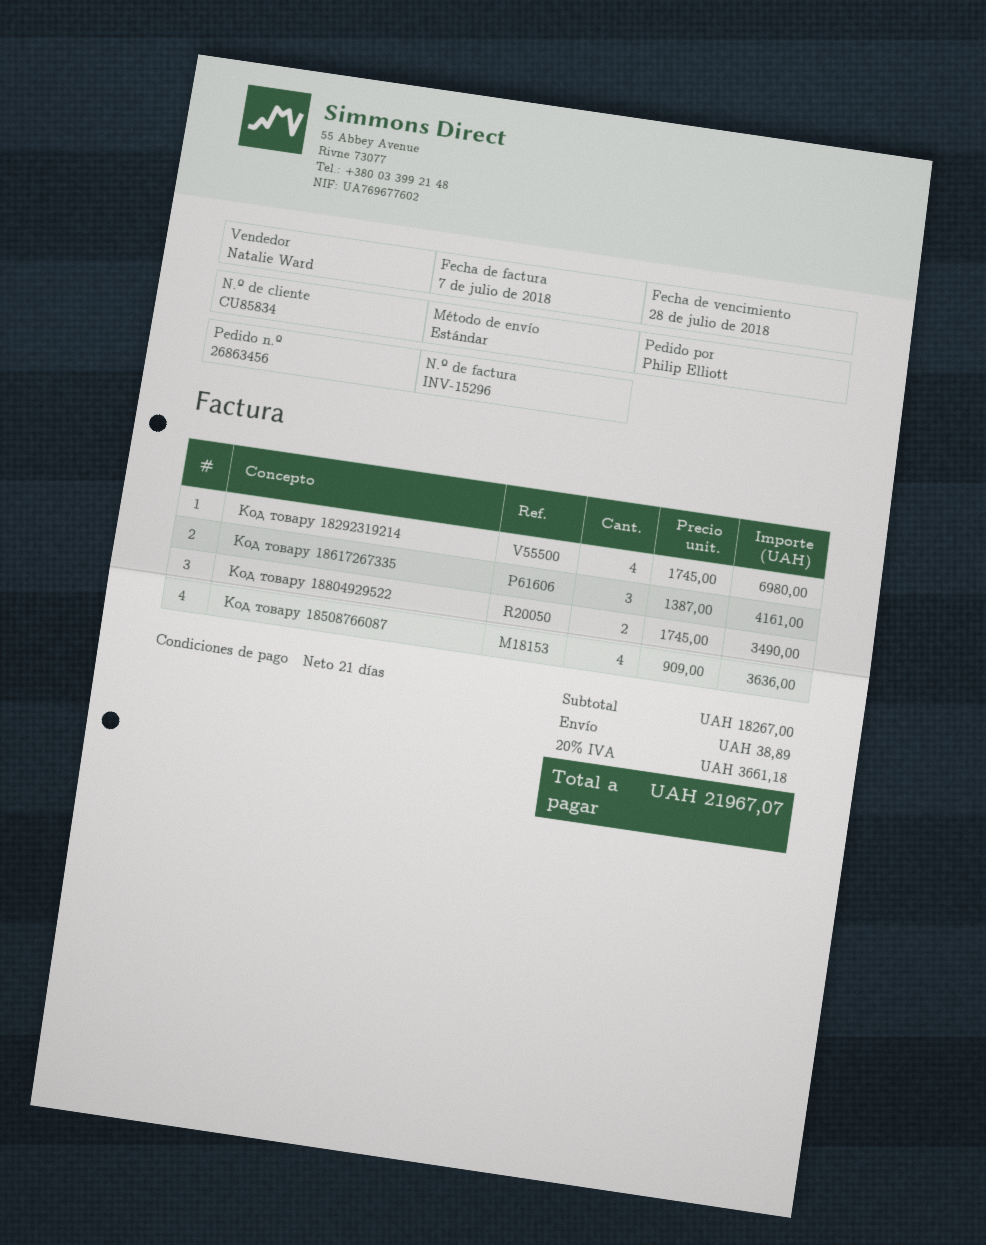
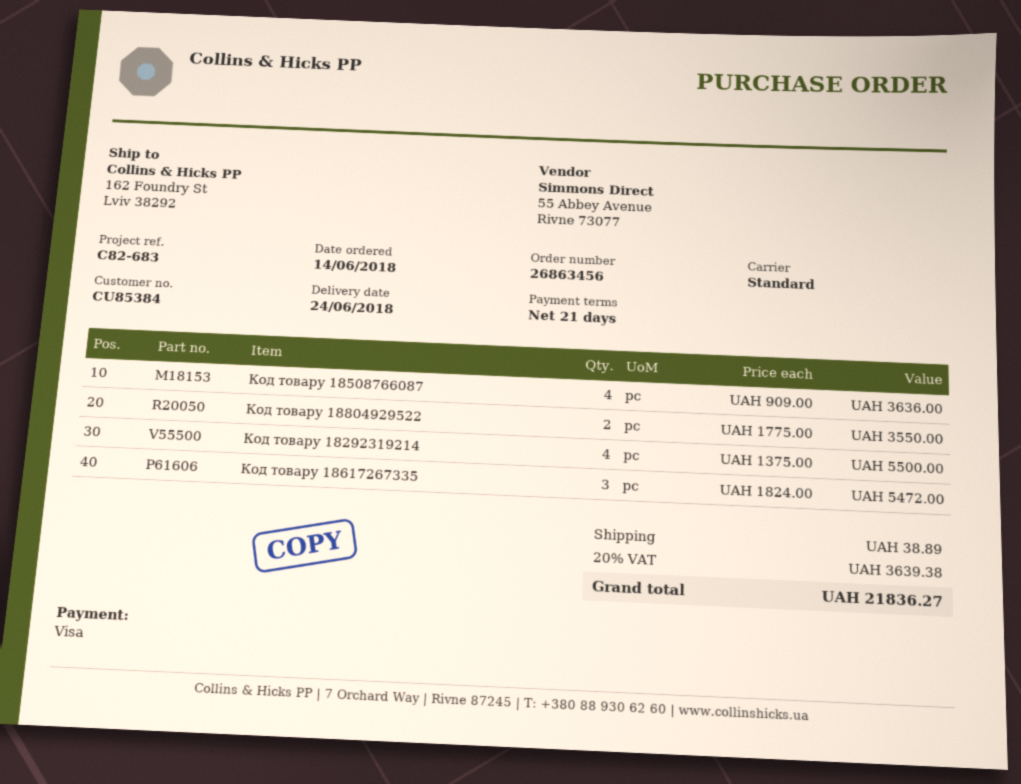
customer number: CU85834 -> CU85384
Код товару 18292319214: 4 x 1745.00 = 6980.00 -> 4 x 1375.00 = 5500.00
Код товару 18617267335: 3 x 1387.00 = 4161.00 -> 3 x 1824.00 = 5472.00
Код товару 18804929522: 2 x 1745.00 = 3490.00 -> 2 x 1775.00 = 3550.00
tax: 20% = 3661.18 -> 20% = 3639.38
total: 21967.07 -> 21836.27

